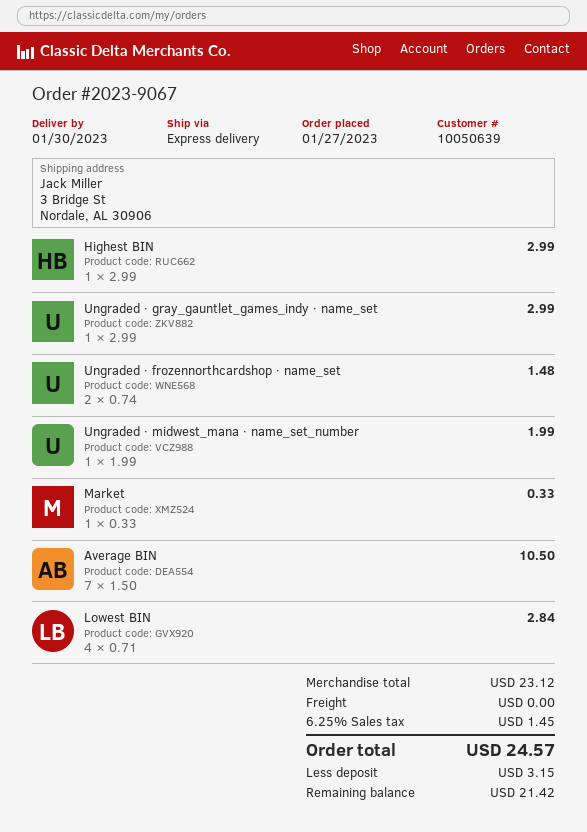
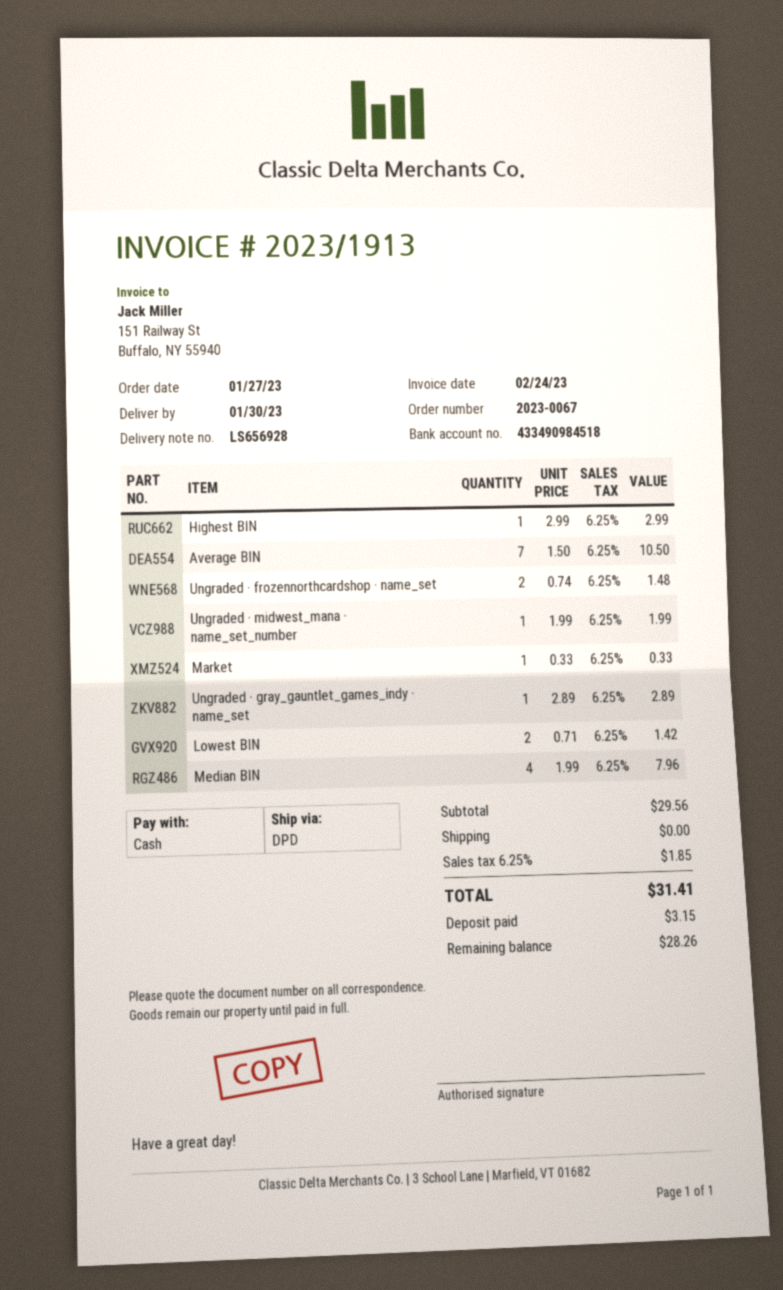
order number: 2023-9067 -> 2023-0067
shipping method: express -> DPD
Ungraded · gray_gauntlet_games_indy · name_set: 1 x 2.99 = 2.99 -> 1 x 2.89 = 2.89
Lowest BIN: 4 x 0.71 = 2.84 -> 2 x 0.71 = 1.42
Median BIN: none -> 4 x 1.99 = 7.96
subtotal: 23.12 -> 29.56
tax: 6.25% = 1.45 -> 6.25% = 1.85
total: 24.57 -> 31.41
balance: 21.42 -> 28.26

